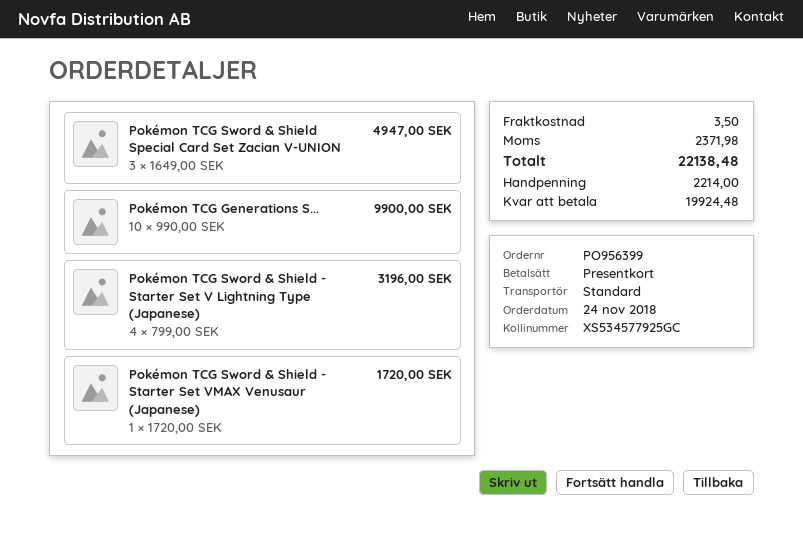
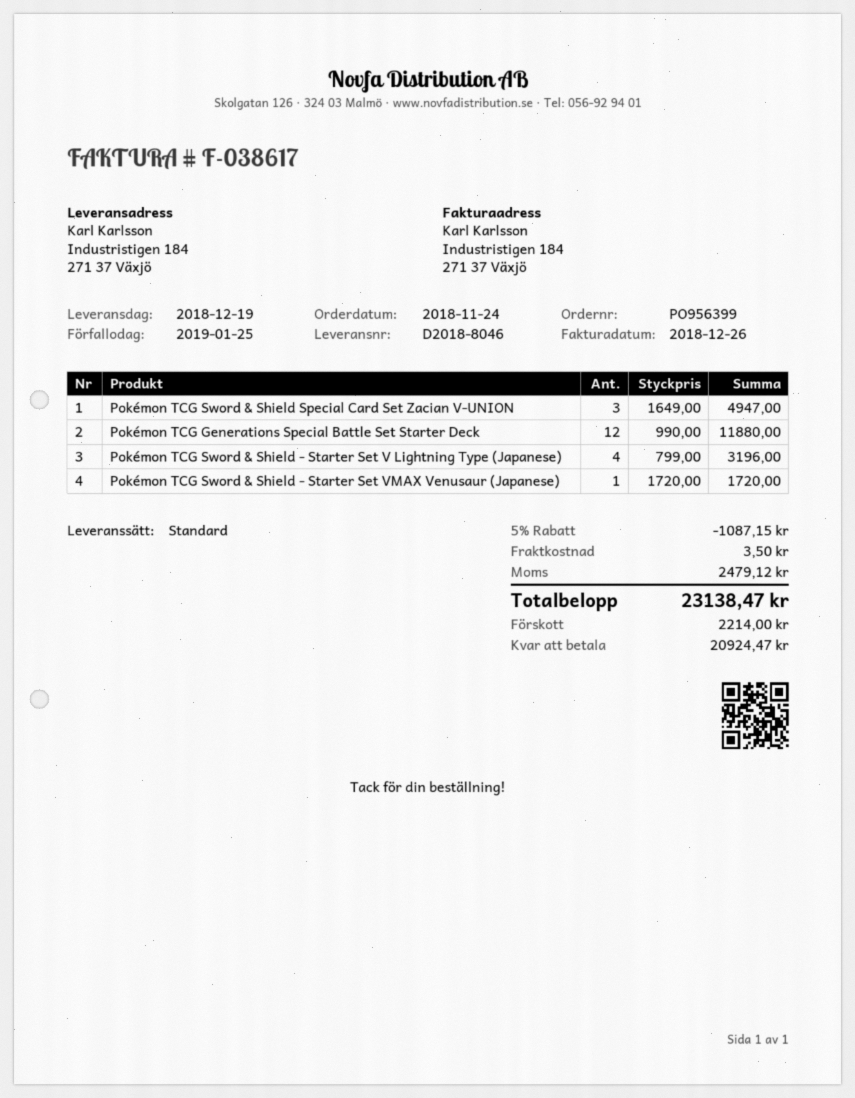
Pokémon TCG Generations S...: 10 x 990.00 = 9900.00 -> 12 x 990.00 = 11880.00
discount: none -> 5% = 1087.15
tax: 2371.98 -> 2479.12
total: 22138.48 -> 23138.47
balance: 19924.48 -> 20924.47

